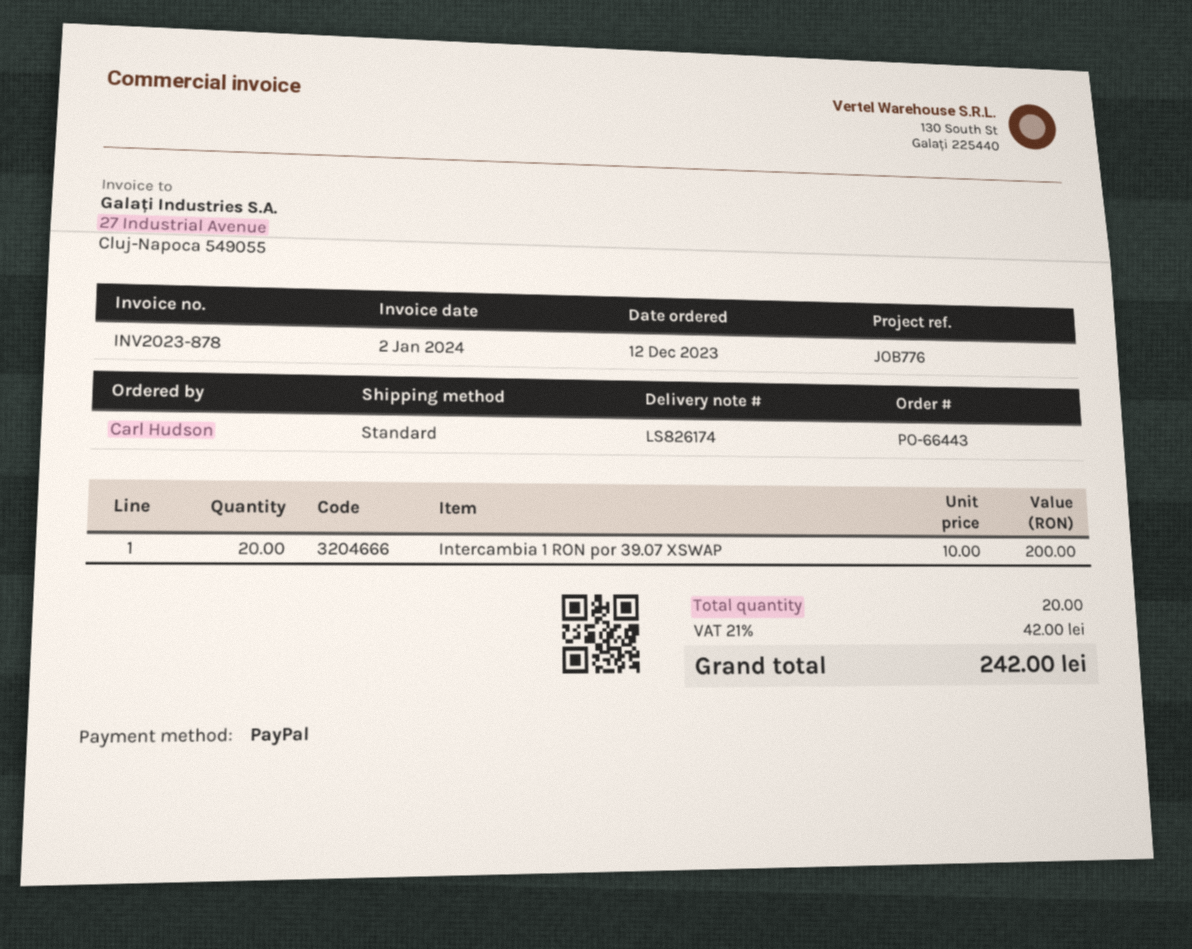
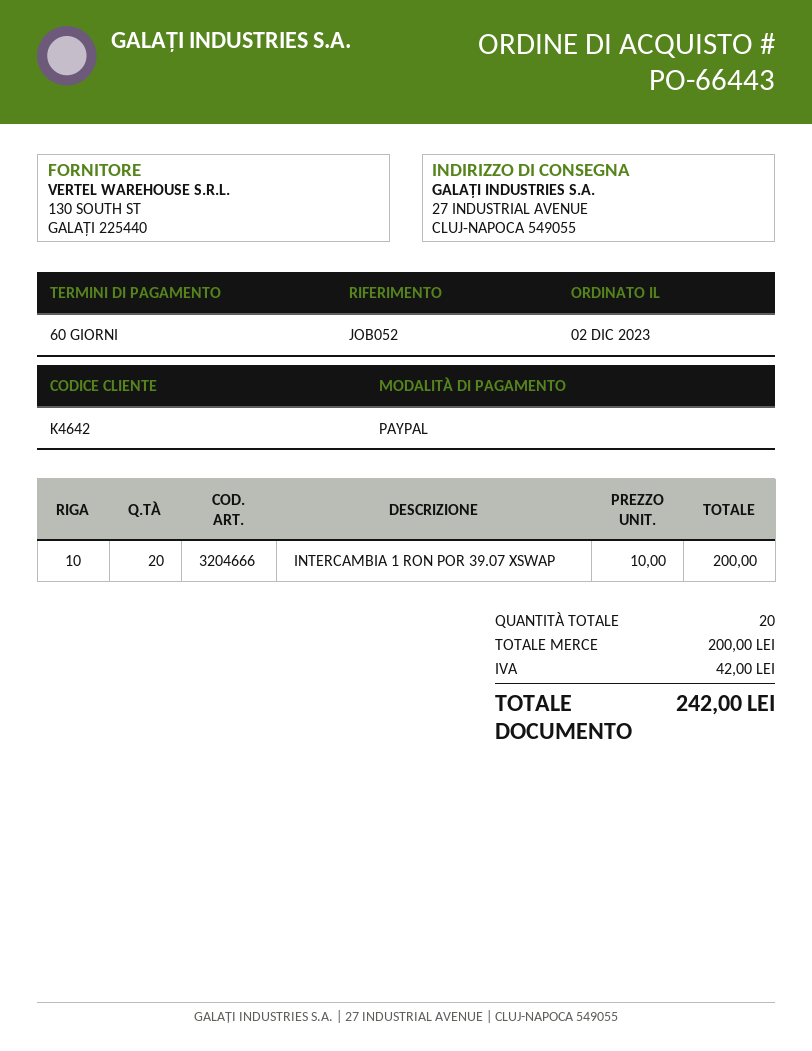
order date: 2023-12-12 -> 2023-12-02
reference: JOB776 -> JOB052

